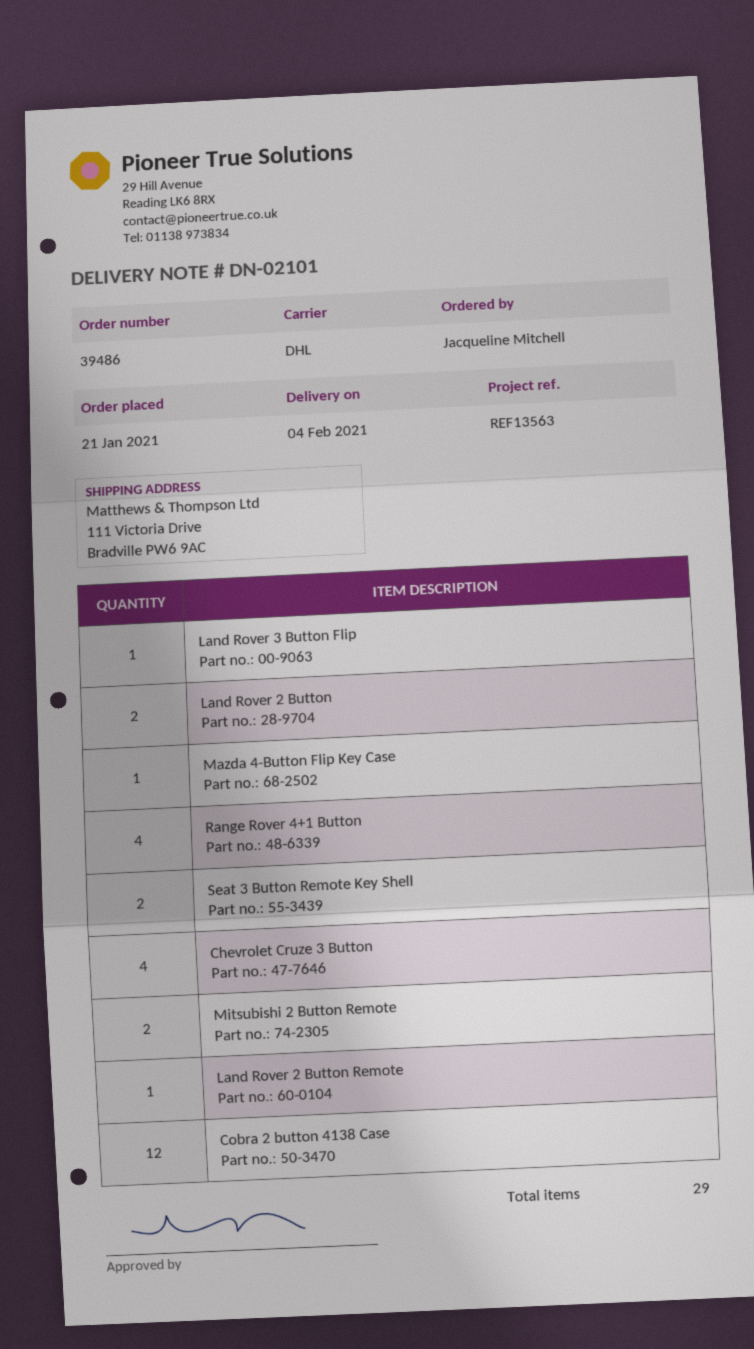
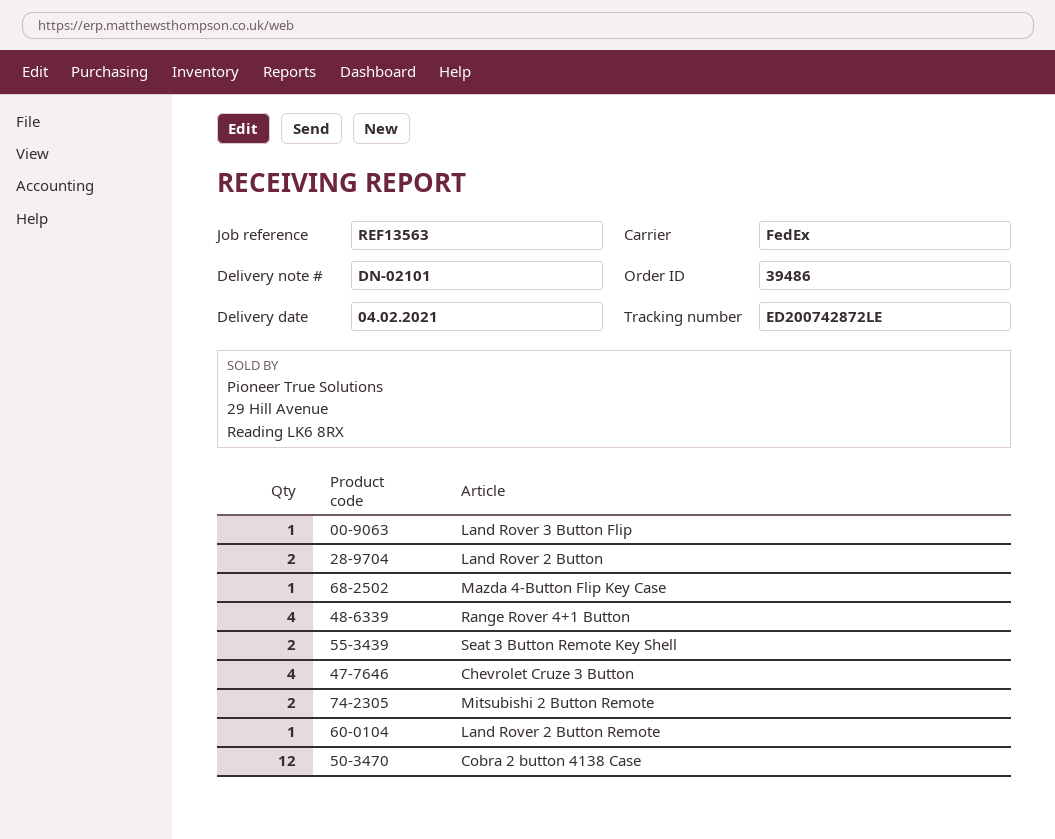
shipping method: DHL -> FedEx

